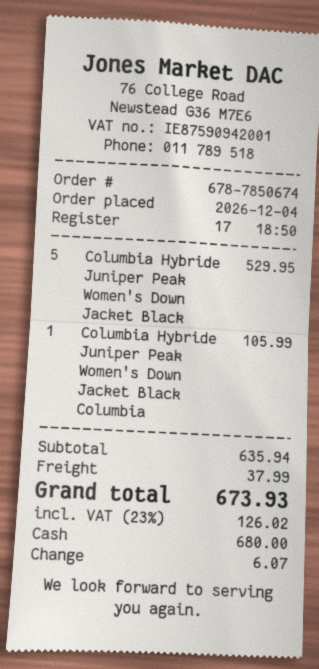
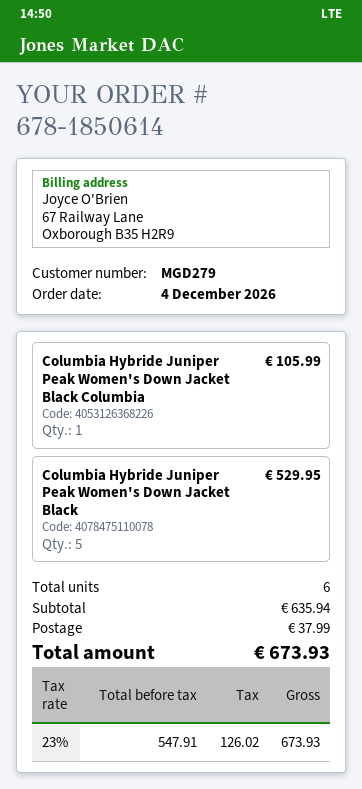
order number: 678-7850674 -> 678-1850614

